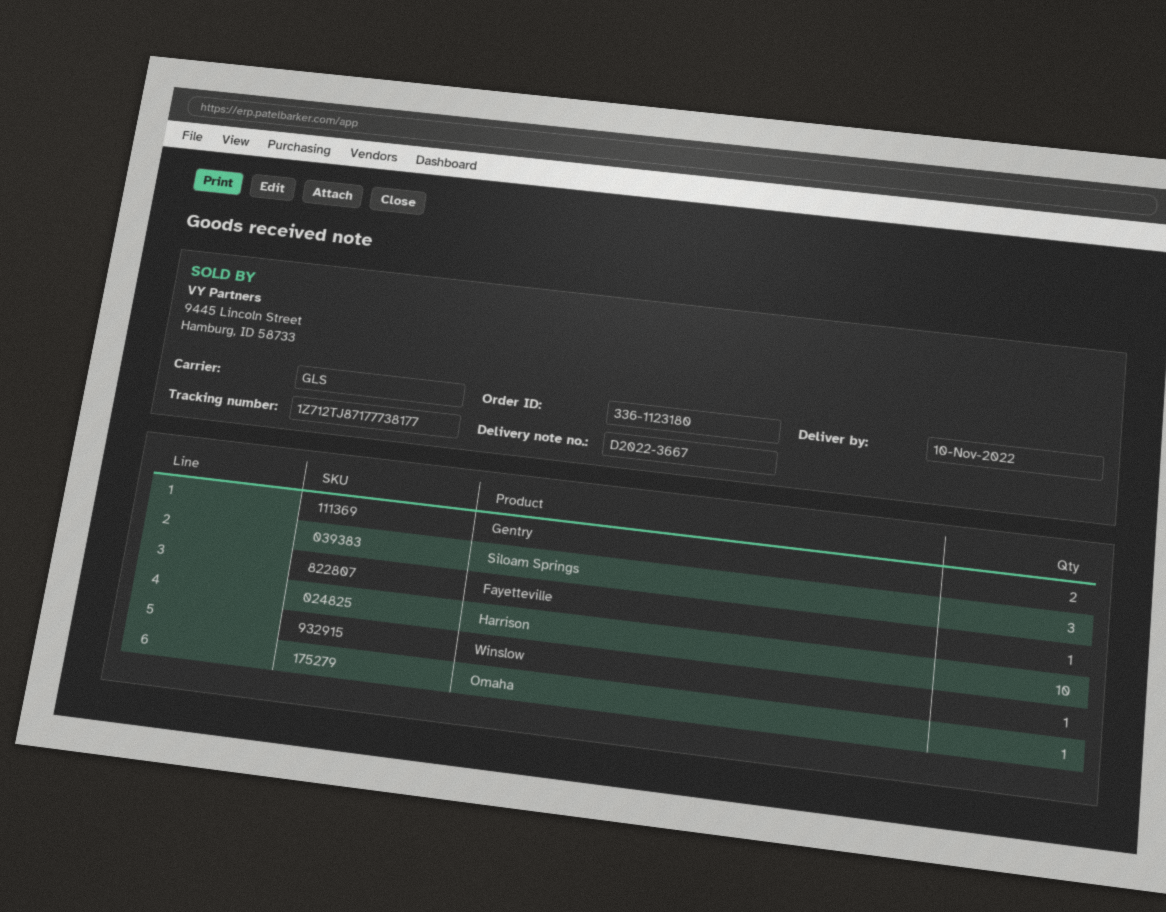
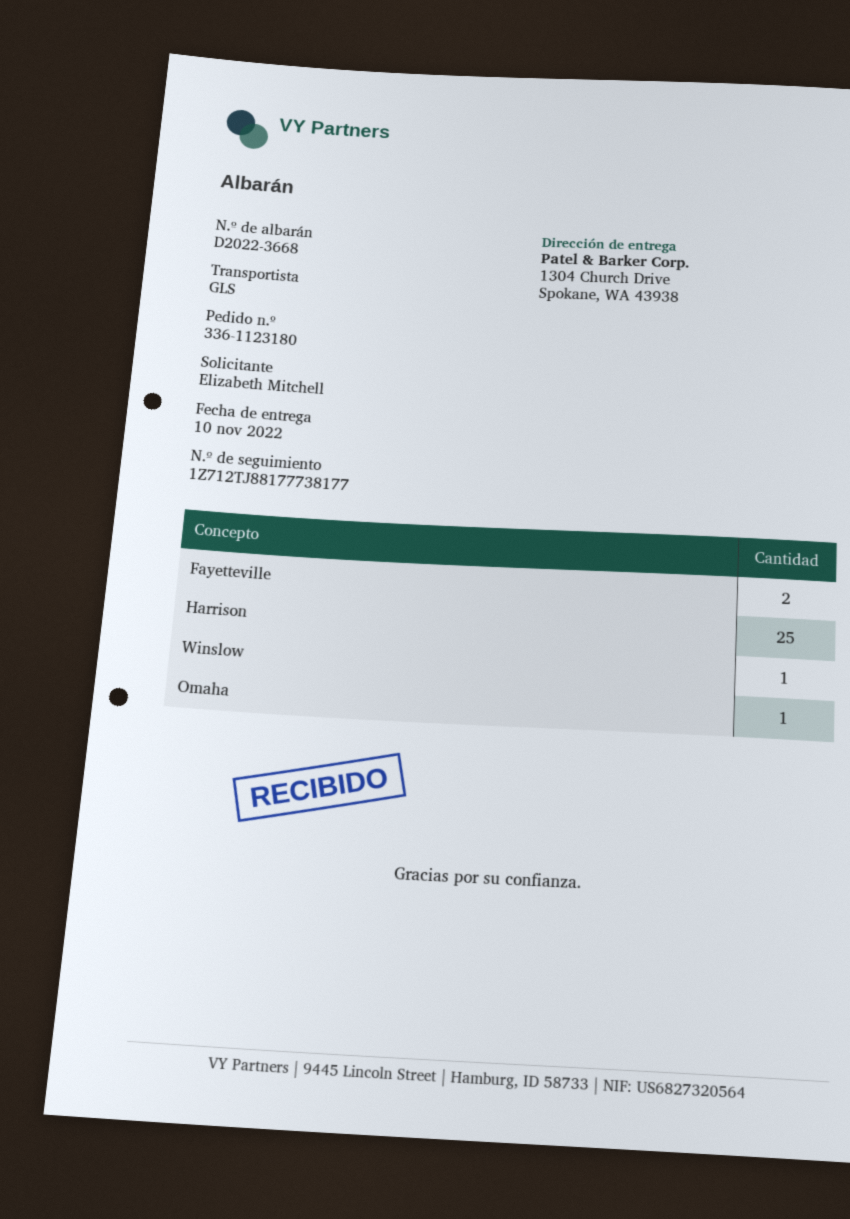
delivery note number: D2022-3667 -> D2022-3668
tracking number: 1Z712TJ87177738177 -> 1Z712TJ88177738177
Gentry: 2 -> none
Siloam Springs: 3 -> none
Fayetteville: 1 -> 2
Harrison: 10 -> 25

